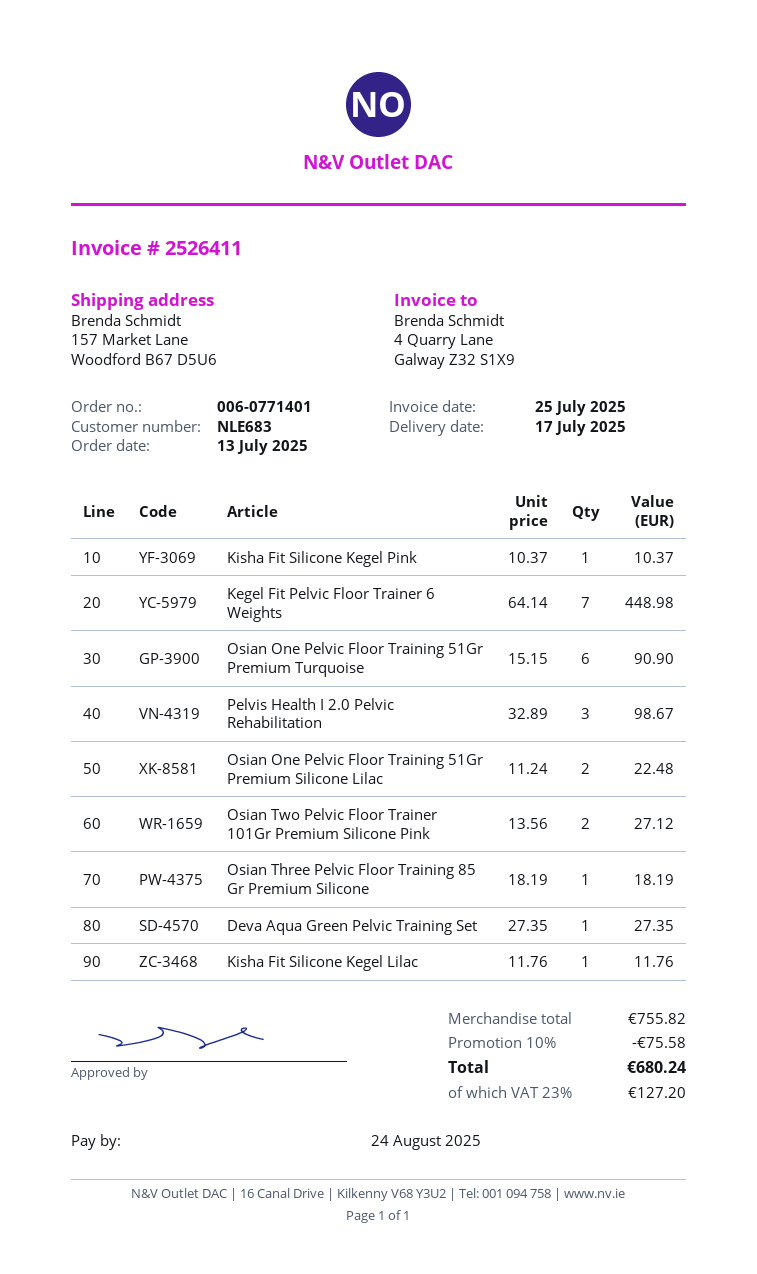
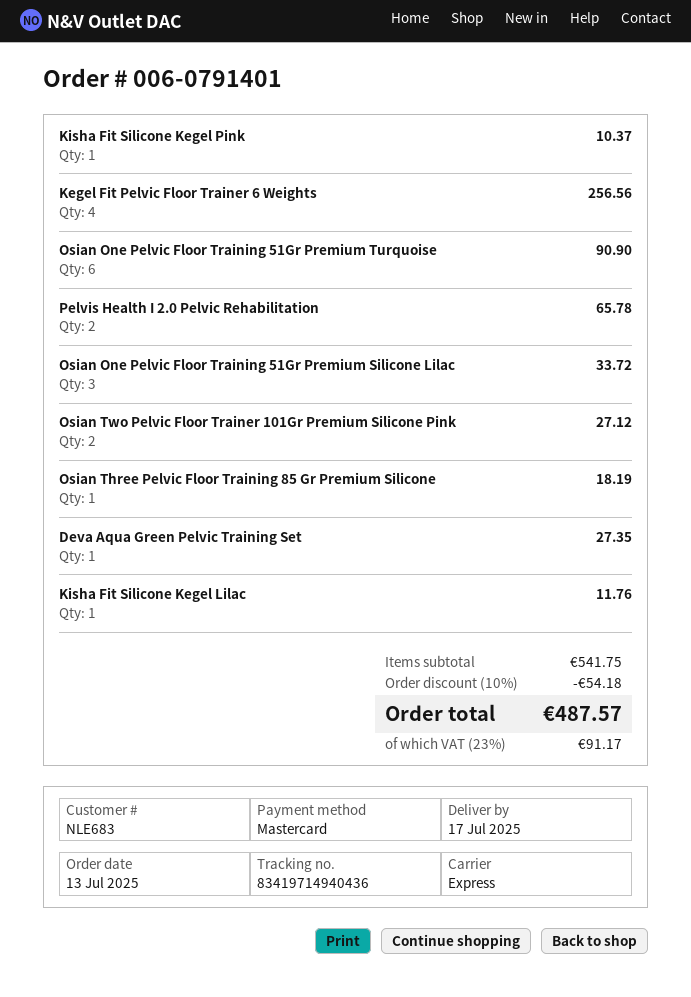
order number: 006-0771401 -> 006-0791401
Kegel Fit Pelvic Floor Trainer 6 Weights: 7 for 448.98 -> 4 for 256.56
Pelvis Health I 2.0 Pelvic Rehabilitation: 3 for 98.67 -> 2 for 65.78
Osian One Pelvic Floor Training 51Gr Premium Silicone Lilac: 2 for 22.48 -> 3 for 33.72
subtotal: 755.82 -> 541.75
discount: 10% = 75.58 -> 10% = 54.18
tax: 23% = 127.20 -> 23% = 91.17
total: 680.24 -> 487.57

